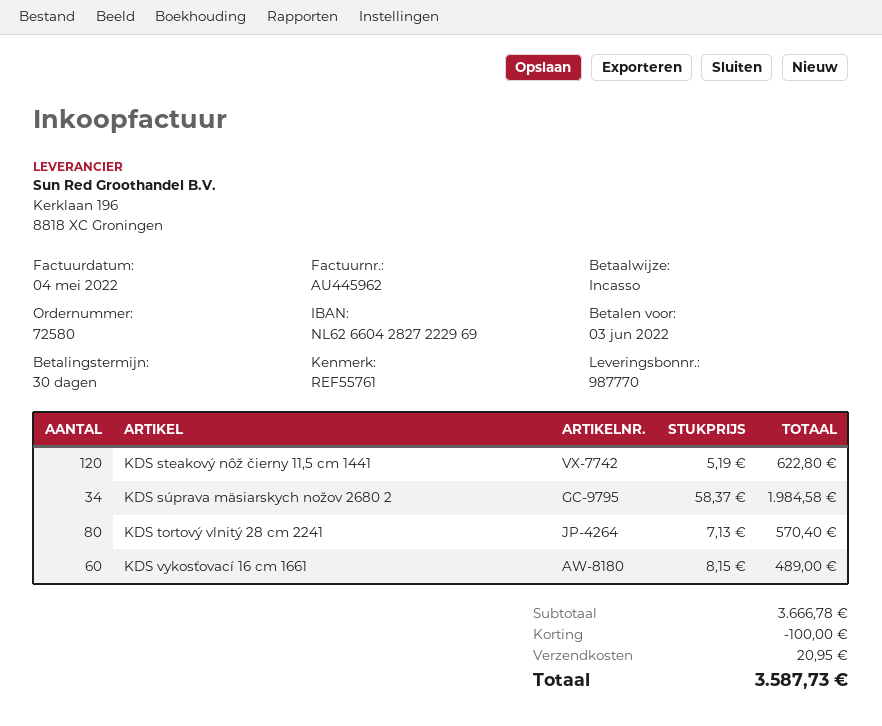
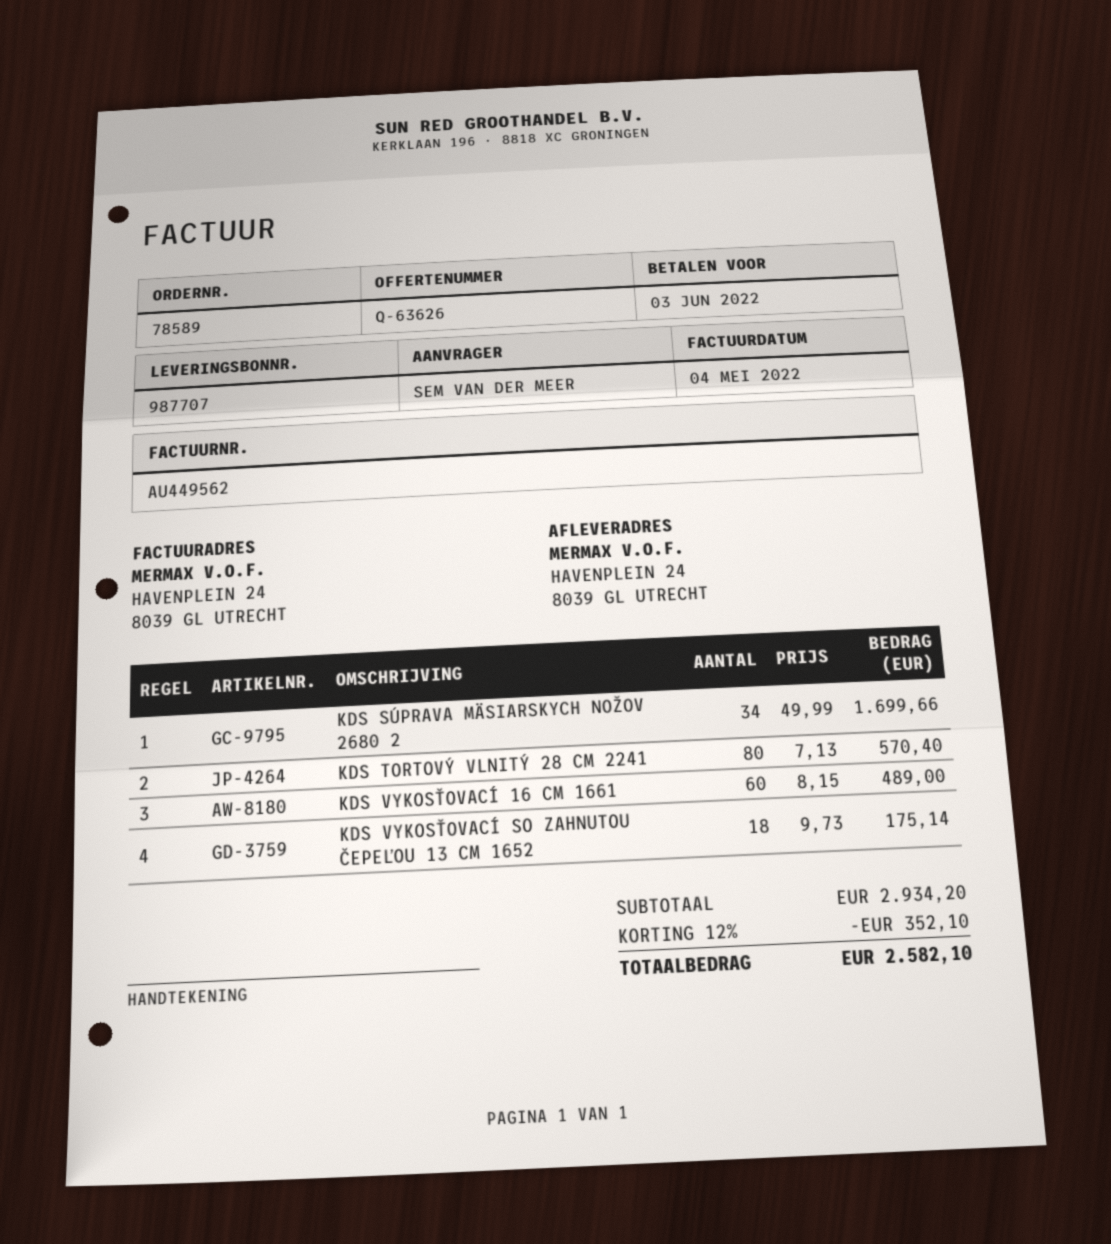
order number: 72580 -> 78589
delivery note number: 987770 -> 987707
invoice number: AU445962 -> AU449562
KDS steakový nôž čierny 11,5 cm 1441: 120 x 5.19 = 622.80 -> none
KDS súprava mäsiarskych nožov 2680 2: 34 x 58.37 = 1984.58 -> 34 x 49.99 = 1699.66
KDS VYKOSŤOVACÍ SO ZAHNUTOU ČEPEĽOU 13 CM 1652: none -> 18 x 9.73 = 175.14
subtotal: 3666.78 -> 2934.20
discount: 100.00 -> 352.10
shipping: 20.95 -> none
total: 3587.73 -> 2582.10

